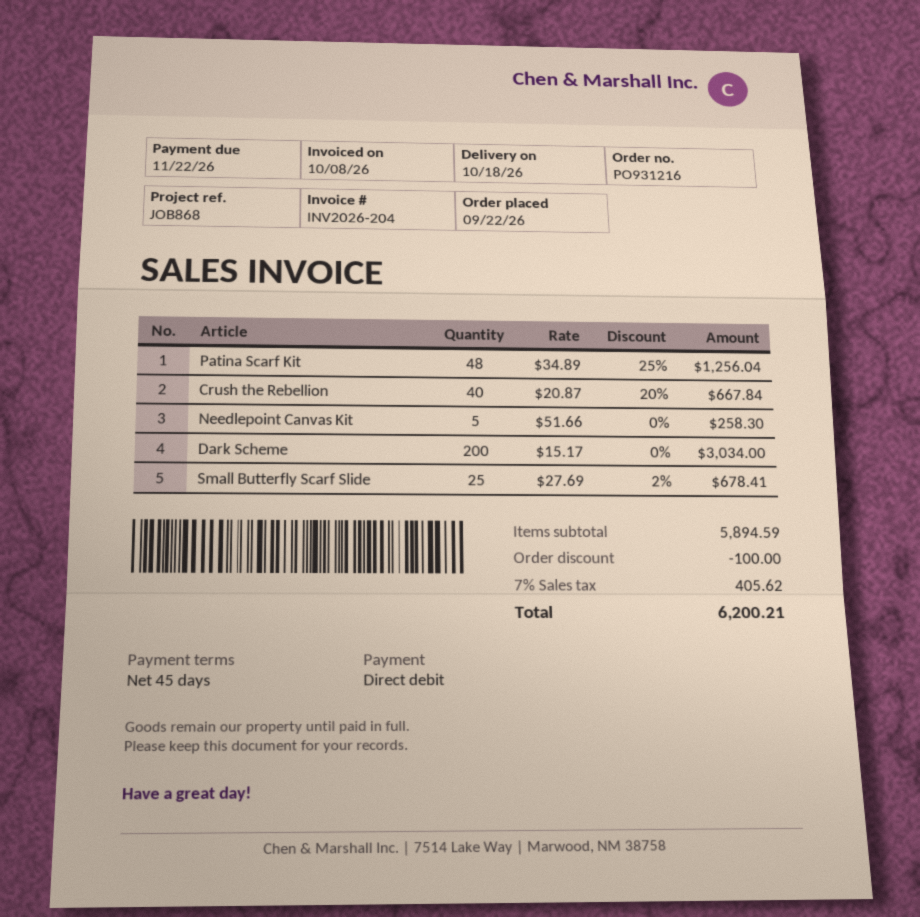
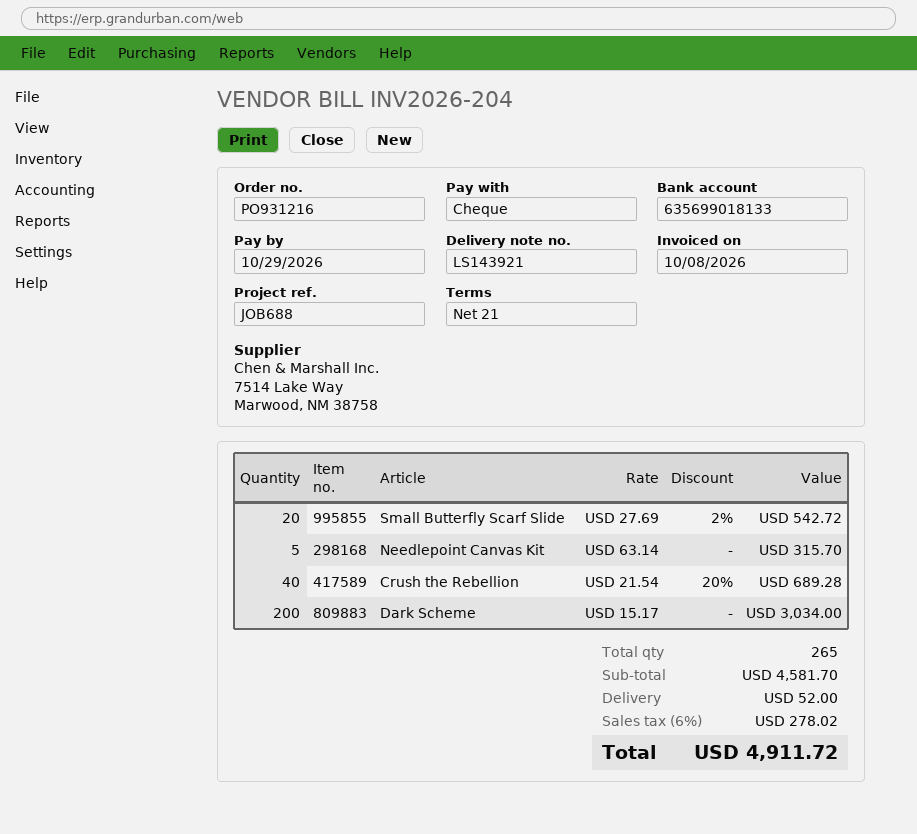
payment terms: 45 days -> 21 days
due date: 2026-11-22 -> 2026-10-29
reference: JOB868 -> JOB688
payment method: direct debit -> cheque
Patina Scarf Kit: 48 x 34.89 - 25% = 1256.04 -> none
Crush the Rebellion: 40 x 20.87 - 20% = 667.84 -> 40 x 21.54 - 20% = 689.28
Needlepoint Canvas Kit: 5 x 51.66 = 258.30 -> 5 x 63.14 = 315.70
Small Butterfly Scarf Slide: 25 x 27.69 - 2% = 678.41 -> 20 x 27.69 - 2% = 542.72
subtotal: 5894.59 -> 4581.70
discount: 100.00 -> none
shipping: none -> 52.00
tax: 7% = 405.62 -> 6% = 278.02
total: 6200.21 -> 4911.72

